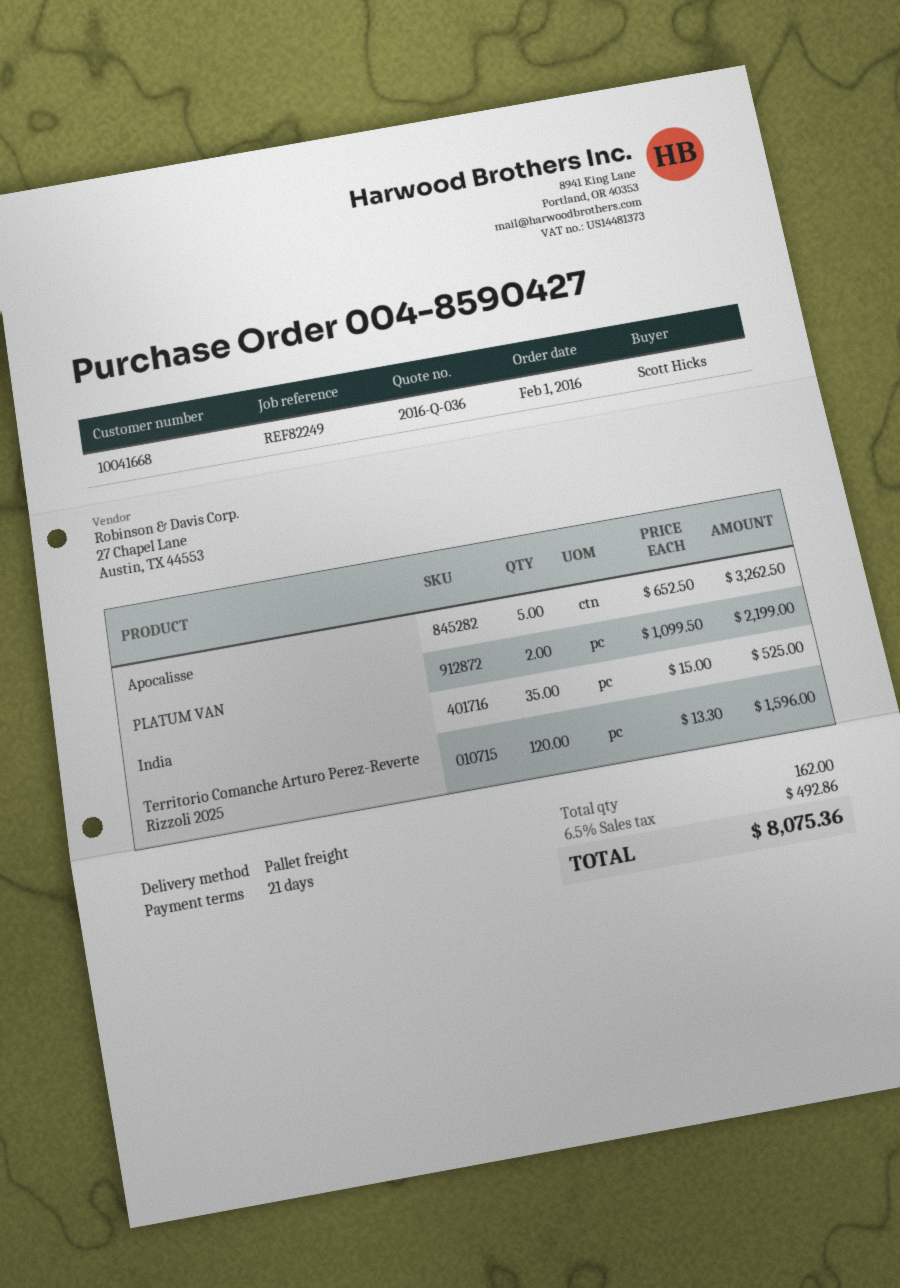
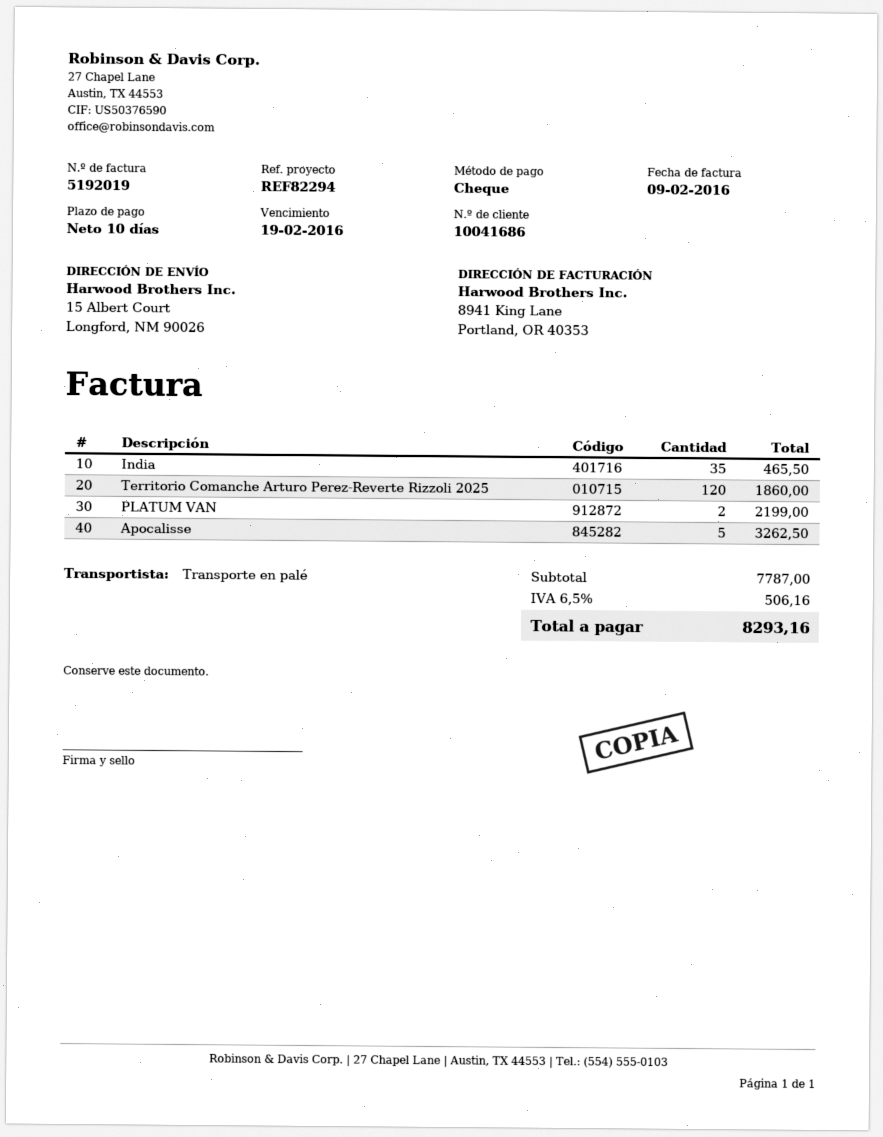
payment terms: 21 days -> 10 days
customer number: 10041668 -> 10041686
reference: REF82249 -> REF82294
India: 35 for 525.00 -> 35 for 465.50
Territorio Comanche Arturo Perez-Reverte Rizzoli 2025: 120 for 1596.00 -> 120 for 1860.00
tax: 6.5% = 492.86 -> 6.5% = 506.16
total: 8075.36 -> 8293.16

